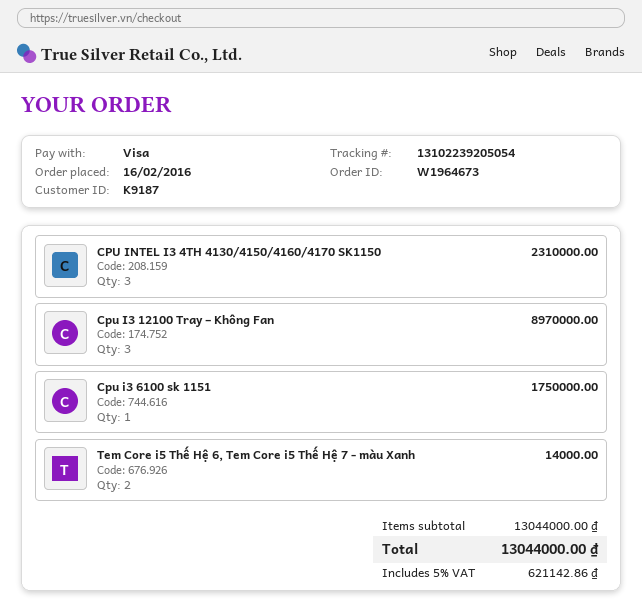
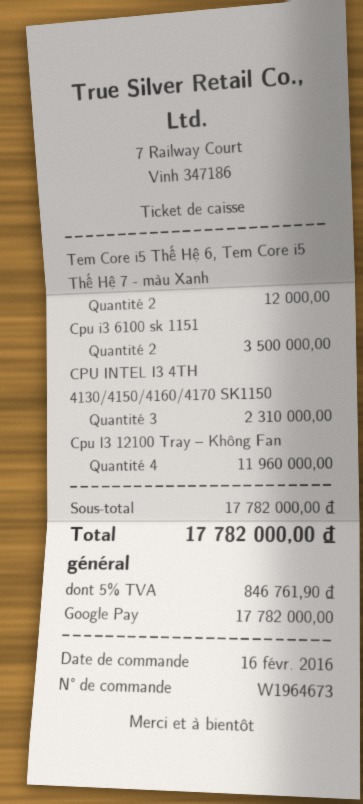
payment method: Visa -> Google Pay
Cpu I3 12100 Tray – Không Fan: 3 for 8970000.00 -> 4 for 11960000.00
Cpu i3 6100 sk 1151: 1 for 1750000.00 -> 2 for 3500000.00
Tem Core i5 Thế Hệ 6, Tem Core i5 Thế Hệ 7 - màu Xanh: 2 for 14000.00 -> 2 for 12000.00
subtotal: 13044000.00 -> 17782000.00
tax: 5% = 621142.86 -> 5% = 846761.90
total: 13044000.00 -> 17782000.00

